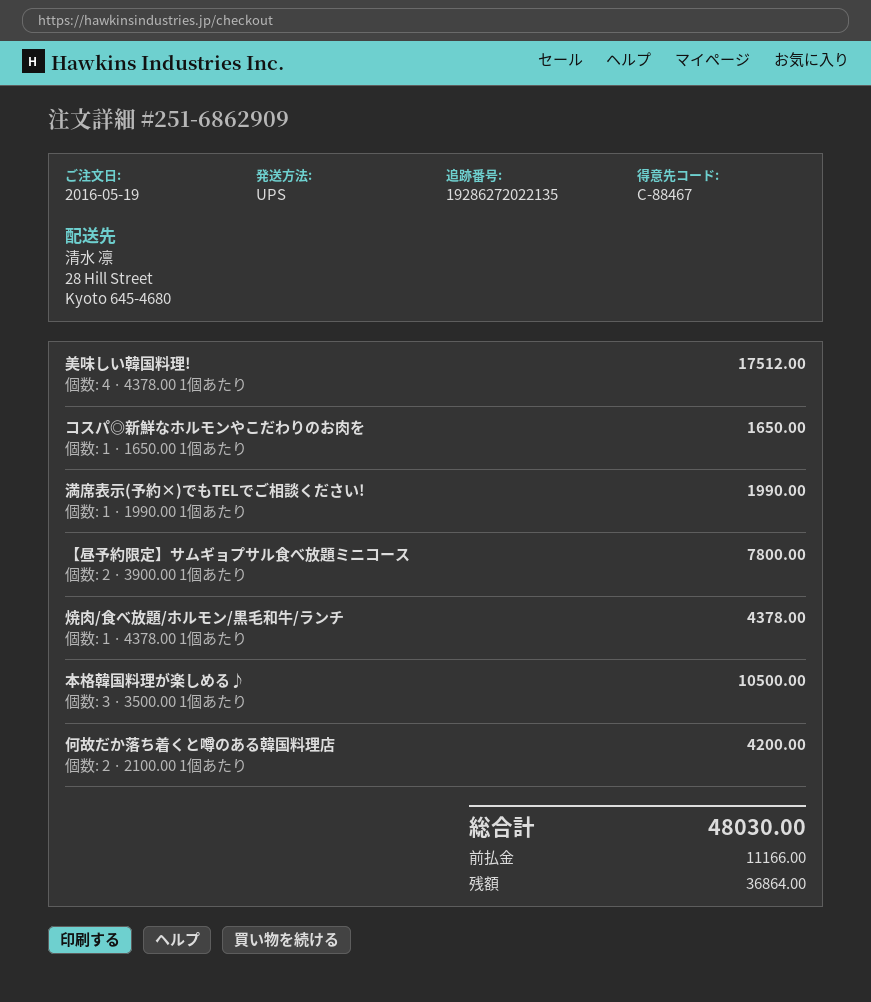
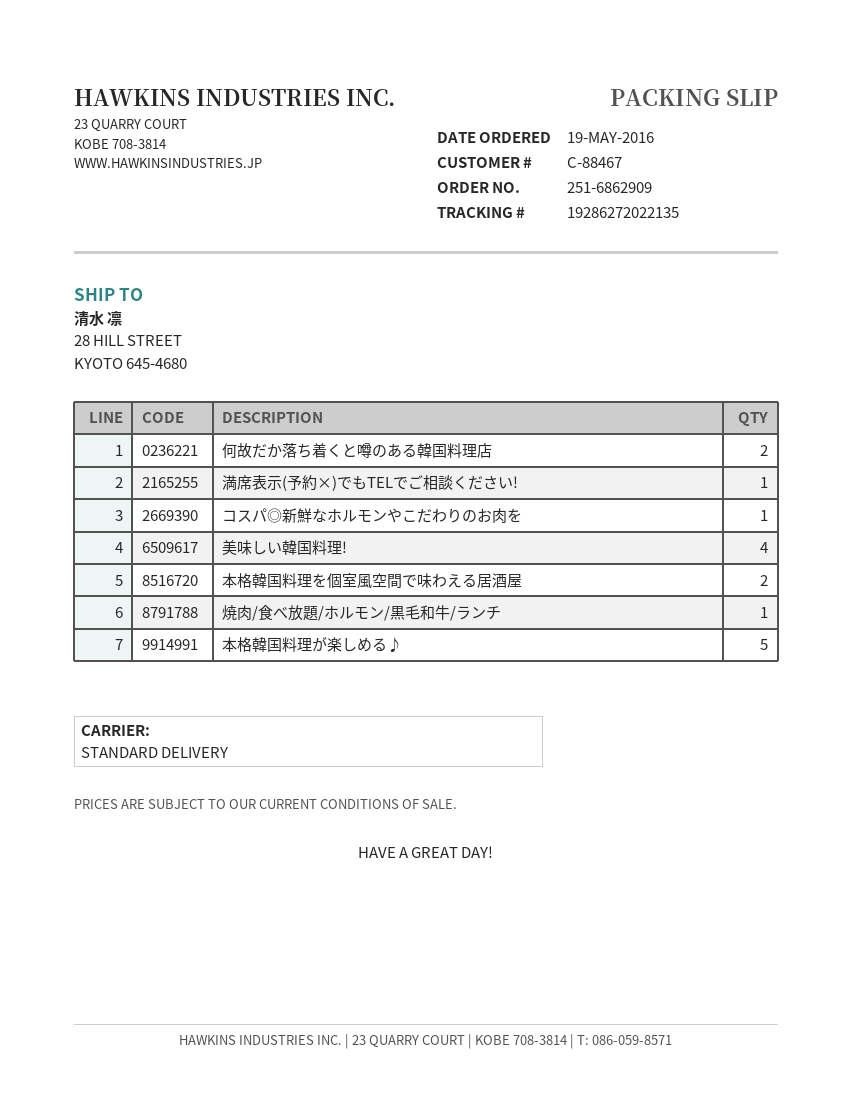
shipping method: UPS -> standard
【昼予約限定】サムギョプサル食べ放題ミニコース: 2 -> none
本格韓国料理が楽しめる♪: 3 -> 5
本格韓国料理を個室風空間で味わえる居酒屋: none -> 2

